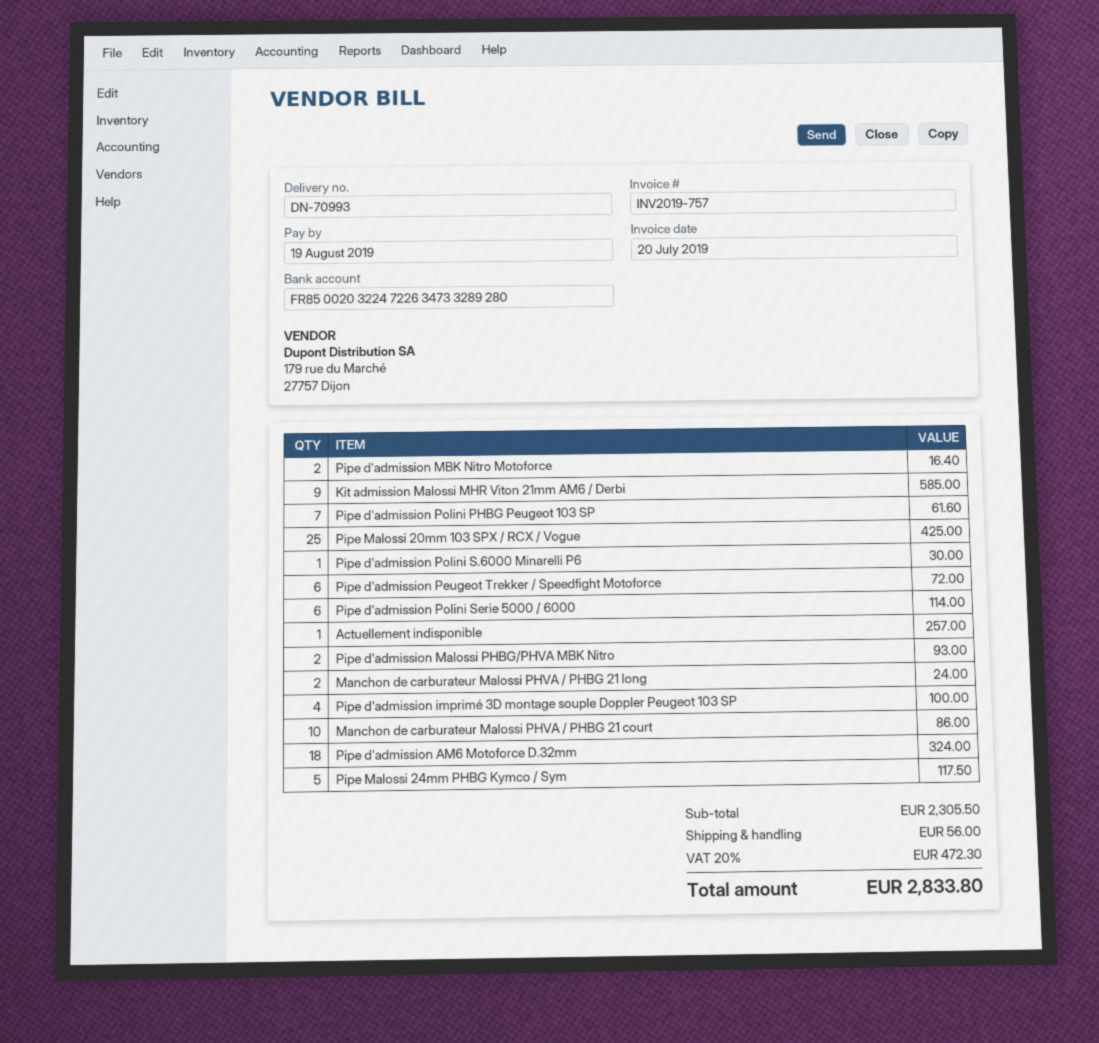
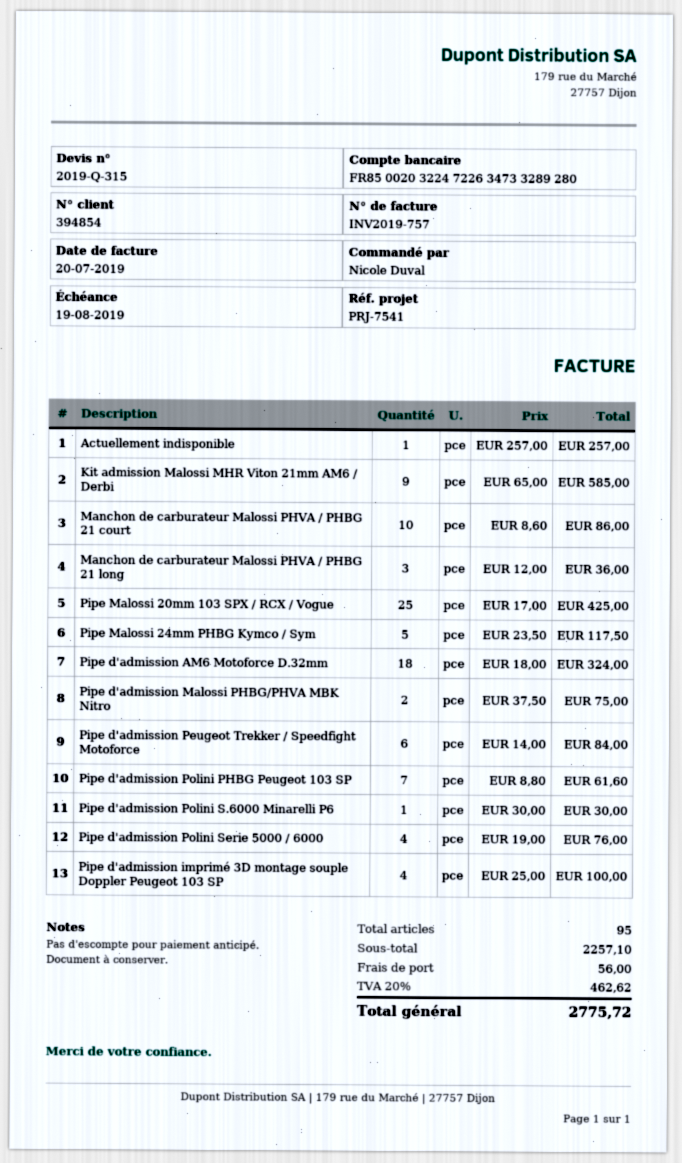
Pipe d'admission MBK Nitro Motoforce: 2 for 16.40 -> none
Pipe d'admission Peugeot Trekker / Speedfight Motoforce: 6 for 72.00 -> 6 for 84.00
Pipe d'admission Polini Serie 5000 / 6000: 6 for 114.00 -> 4 for 76.00
Pipe d'admission Malossi PHBG/PHVA MBK Nitro: 2 for 93.00 -> 2 for 75.00
Manchon de carburateur Malossi PHVA / PHBG 21 long: 2 for 24.00 -> 3 for 36.00
subtotal: 2305.50 -> 2257.10
tax: 20% = 472.30 -> 20% = 462.62
total: 2833.80 -> 2775.72

